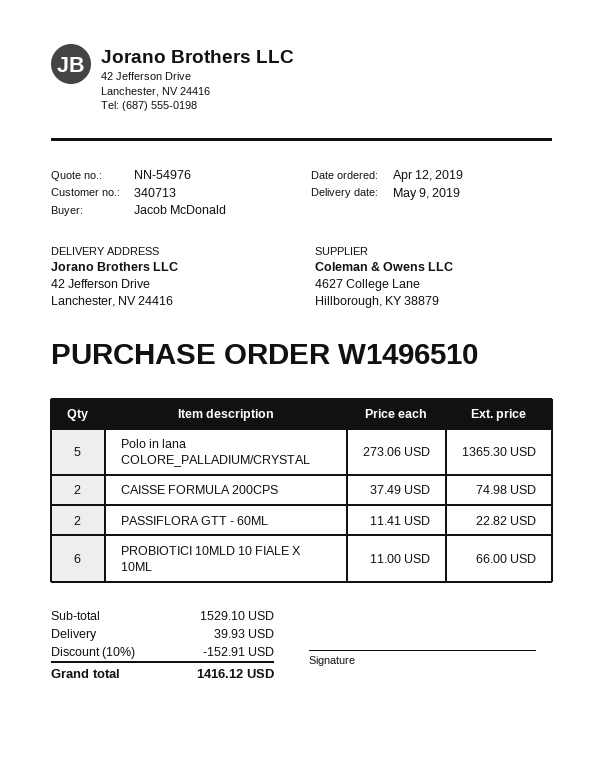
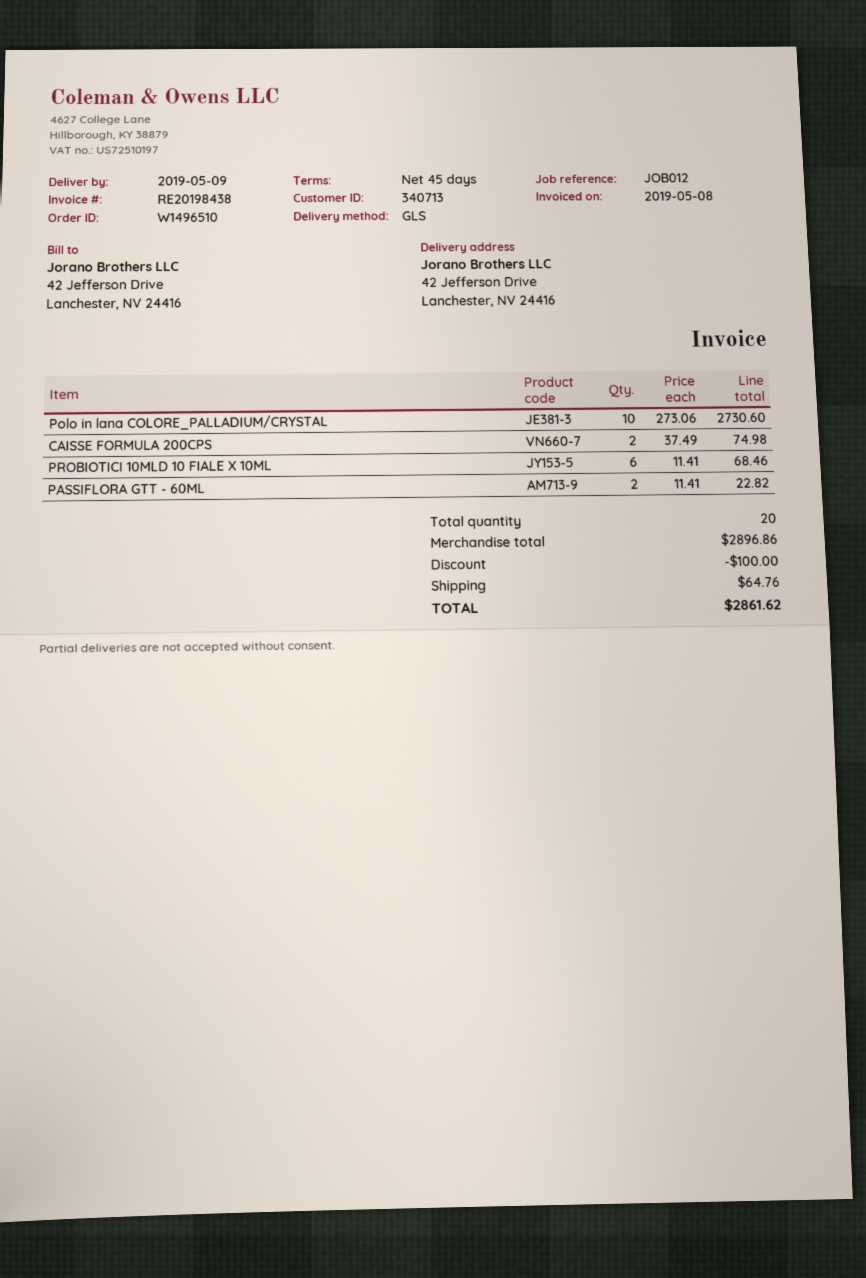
Polo in lana COLORE_PALLADIUM/CRYSTAL: 5 x 273.06 = 1365.30 -> 10 x 273.06 = 2730.60
PROBIOTICI 10MLD 10 FIALE X 10ML: 6 x 11.00 = 66.00 -> 6 x 11.41 = 68.46
subtotal: 1529.10 -> 2896.86
discount: 152.91 -> 100.00
shipping: 39.93 -> 64.76
total: 1416.12 -> 2861.62

